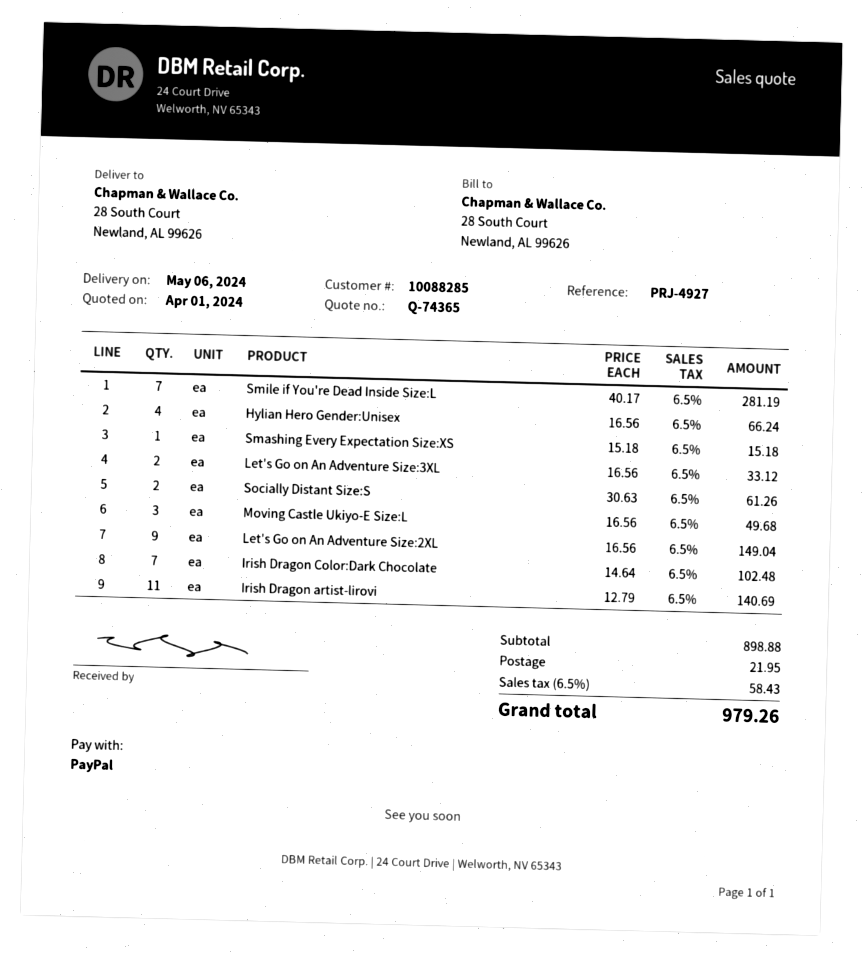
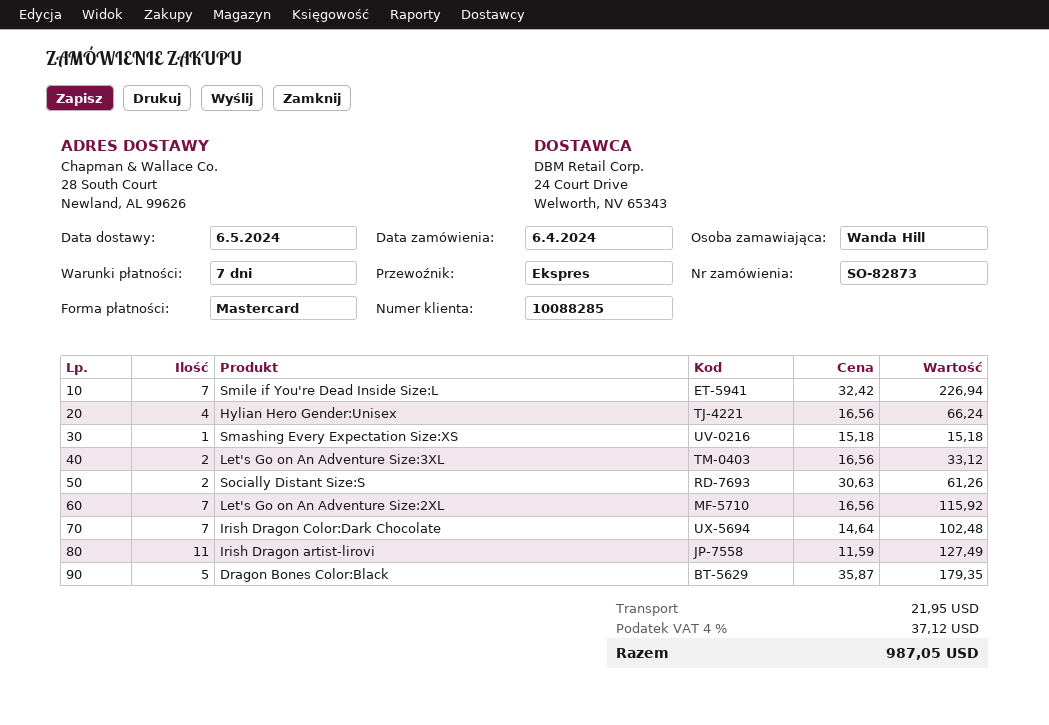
payment method: PayPal -> Mastercard
Smile if You're Dead Inside Size:L: 7 x 40.17 = 281.19 -> 7 x 32.42 = 226.94
Moving Castle Ukiyo-E Size:L: 3 x 16.56 = 49.68 -> none
Let's Go on An Adventure Size:2XL: 9 x 16.56 = 149.04 -> 7 x 16.56 = 115.92
Irish Dragon artist-lirovi: 11 x 12.79 = 140.69 -> 11 x 11.59 = 127.49
Dragon Bones Color:Black: none -> 5 x 35.87 = 179.35
tax: 6.5% = 58.43 -> 4% = 37.12
total: 979.26 -> 987.05

